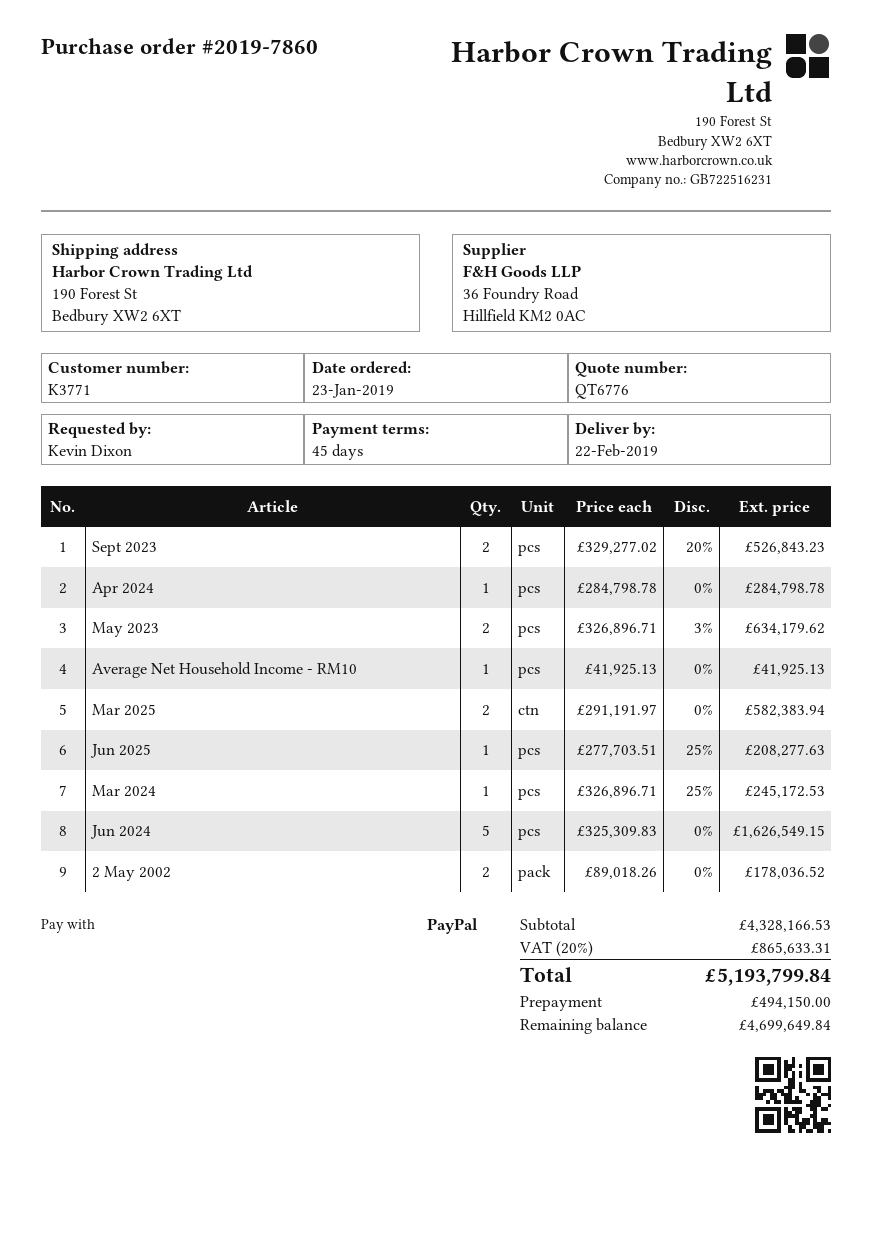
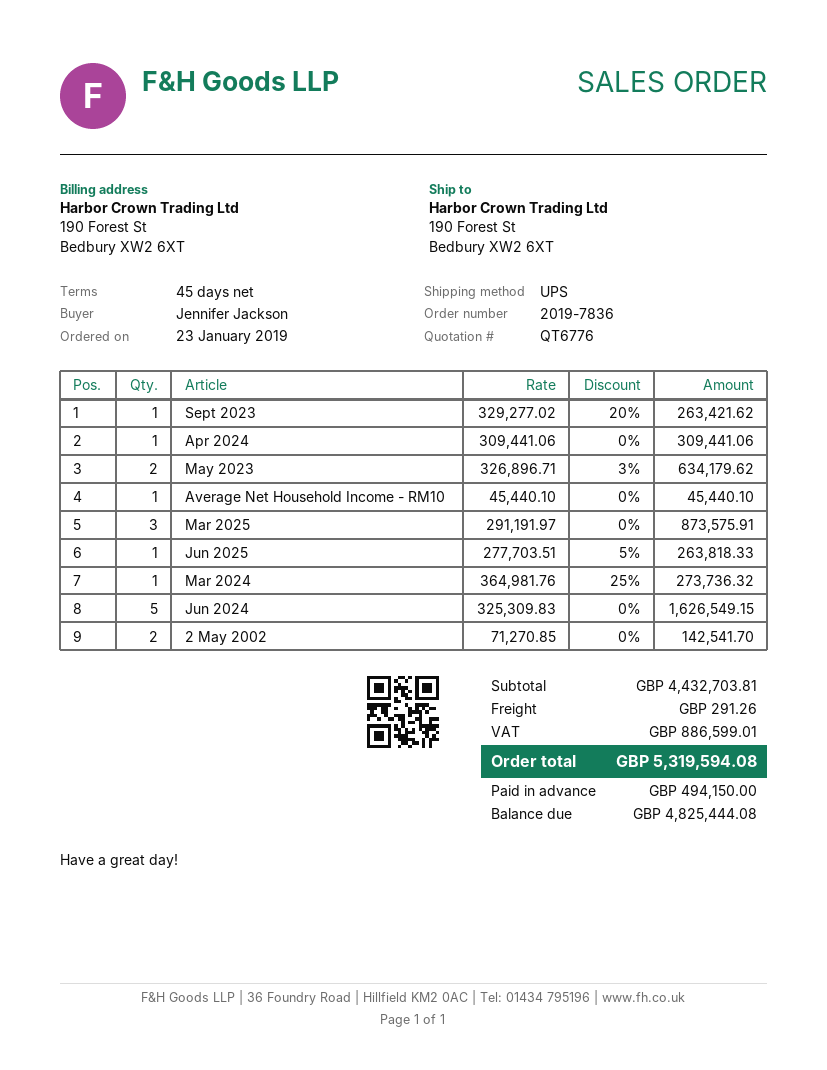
order number: 2019-7860 -> 2019-7836
ordered by: Kevin Dixon -> Jennifer Jackson
Sept 2023: 2 x 329277.02 - 20% = 526843.23 -> 1 x 329277.02 - 20% = 263421.62
Apr 2024: 1 x 284798.78 = 284798.78 -> 1 x 309441.06 = 309441.06
Average Net Household Income - RM10: 1 x 41925.13 = 41925.13 -> 1 x 45440.10 = 45440.10
Mar 2025: 2 x 291191.97 = 582383.94 -> 3 x 291191.97 = 873575.91
Jun 2025: 1 x 277703.51 - 25% = 208277.63 -> 1 x 277703.51 - 5% = 263818.33
Mar 2024: 1 x 326896.71 - 25% = 245172.53 -> 1 x 364981.76 - 25% = 273736.32
2 May 2002: 2 x 89018.26 = 178036.52 -> 2 x 71270.85 = 142541.70
subtotal: 4328166.53 -> 4432703.81
shipping: none -> 291.26
tax: 865633.31 -> 886599.01
total: 5193799.84 -> 5319594.08
balance: 4699649.84 -> 4825444.08

